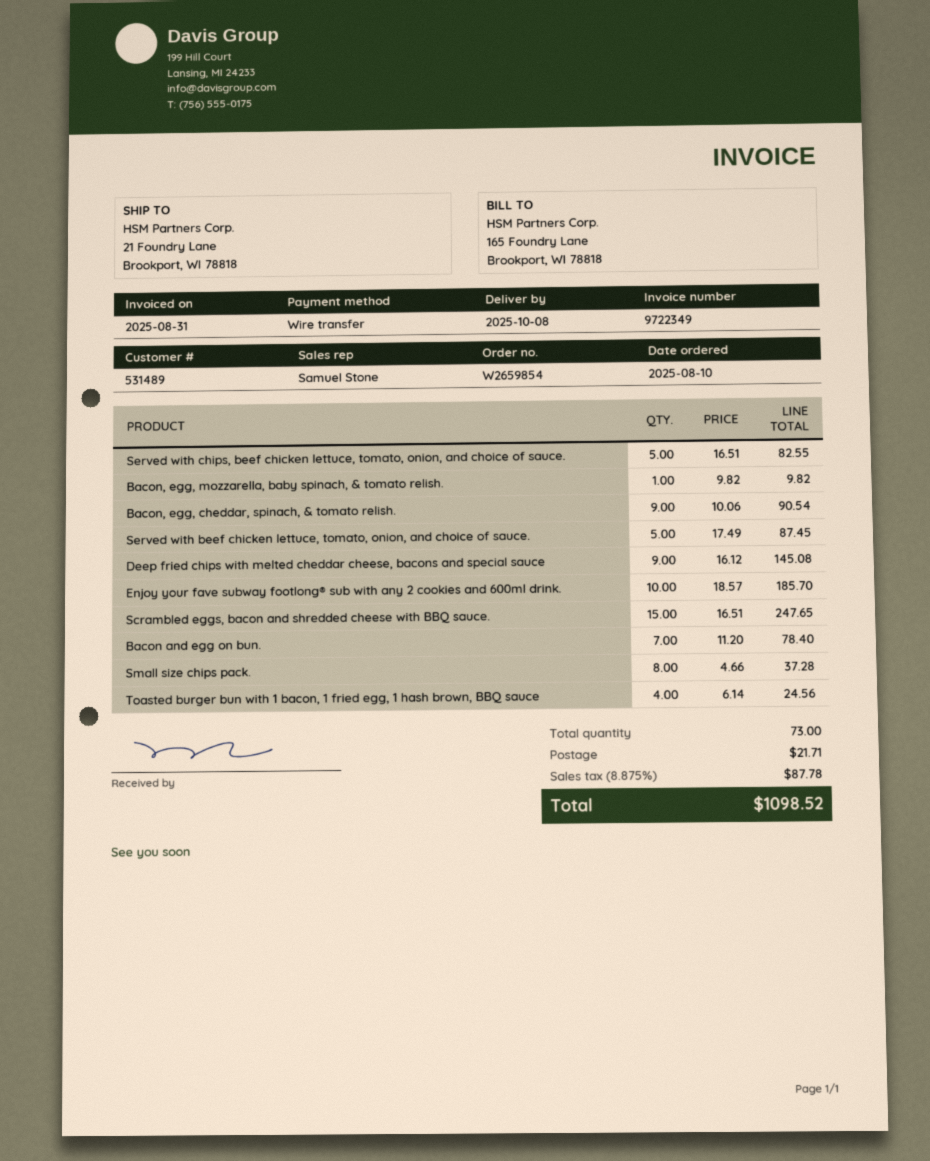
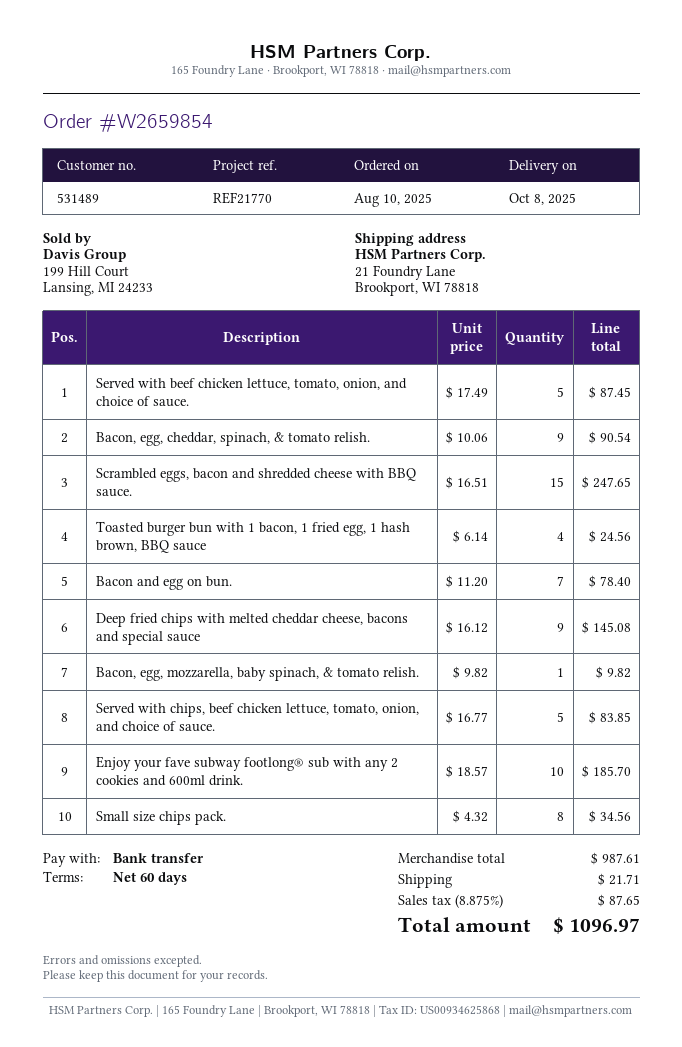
Served with chips, beef chicken lettuce, tomato, onion, and choice of sauce.: 5 x 16.51 = 82.55 -> 5 x 16.77 = 83.85
Small size chips pack.: 8 x 4.66 = 37.28 -> 8 x 4.32 = 34.56
tax: 8.875% = 87.78 -> 8.875% = 87.65
total: 1098.52 -> 1096.97

